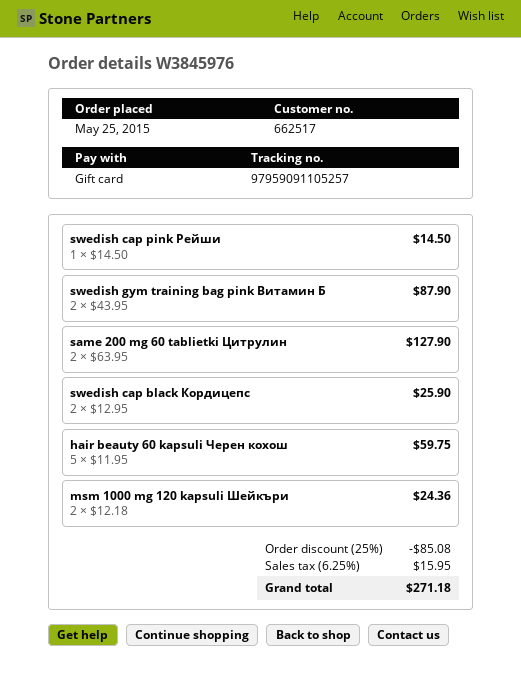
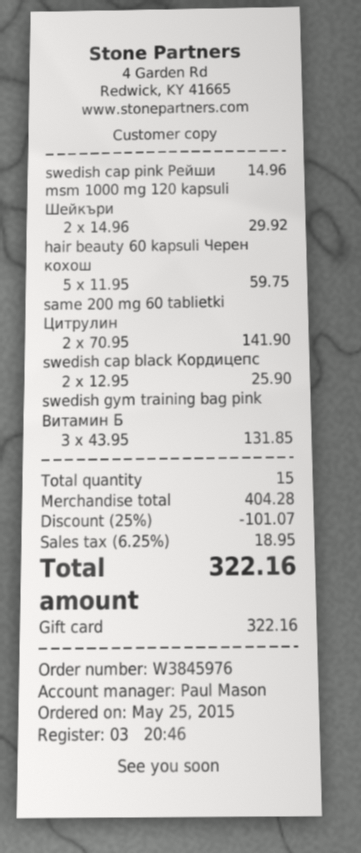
swedish cap pink Рейши: 1 x 14.50 = 14.50 -> 1 x 14.96 = 14.96
swedish gym training bag pink Витамин Б: 2 x 43.95 = 87.90 -> 3 x 43.95 = 131.85
same 200 mg 60 tablietki Цитрулин: 2 x 63.95 = 127.90 -> 2 x 70.95 = 141.90
msm 1000 mg 120 kapsuli Шейкъри: 2 x 12.18 = 24.36 -> 2 x 14.96 = 29.92
discount: 25% = 85.08 -> 25% = 101.07
tax: 6.25% = 15.95 -> 6.25% = 18.95
total: 271.18 -> 322.16

